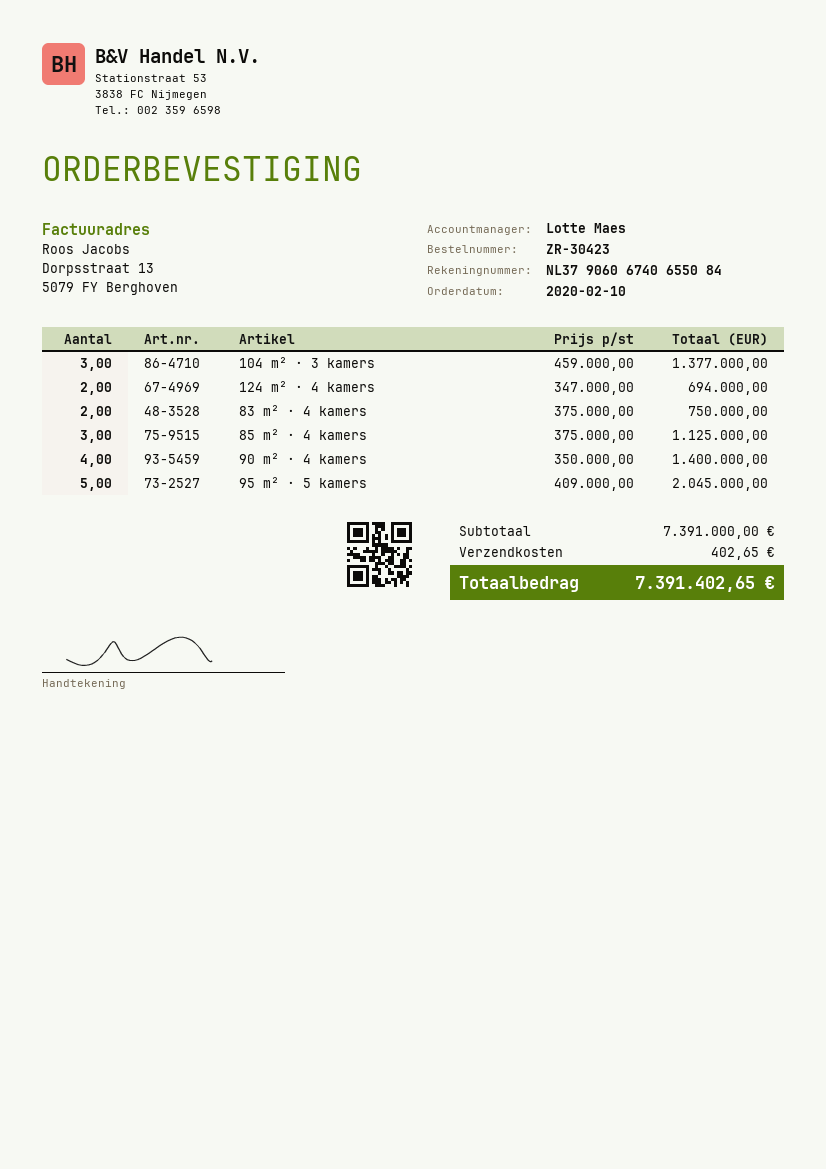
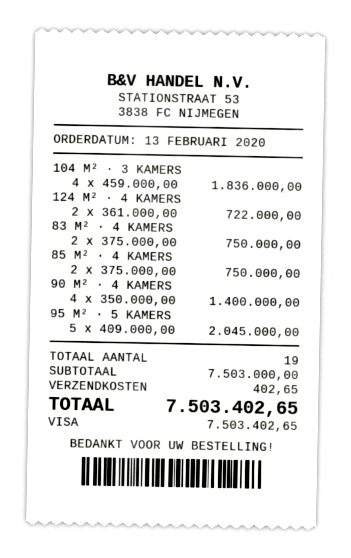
order date: 2020-02-10 -> 2020-02-13
104 m² · 3 kamers: 3 x 459000.00 = 1377000.00 -> 4 x 459000.00 = 1836000.00
124 m² · 4 kamers: 2 x 347000.00 = 694000.00 -> 2 x 361000.00 = 722000.00
85 m² · 4 kamers: 3 x 375000.00 = 1125000.00 -> 2 x 375000.00 = 750000.00
subtotal: 7391000.00 -> 7503000.00
total: 7391402.65 -> 7503402.65

